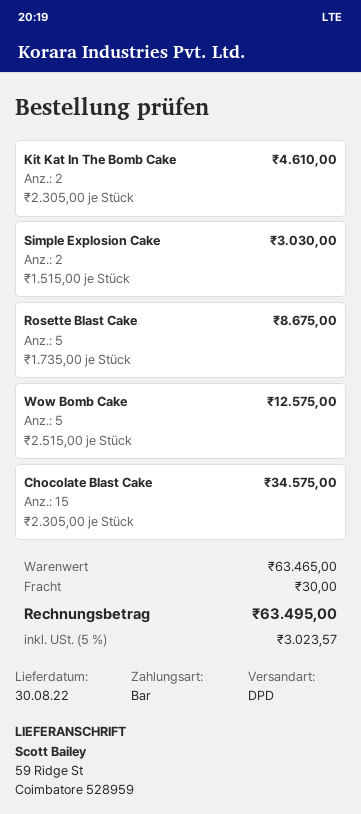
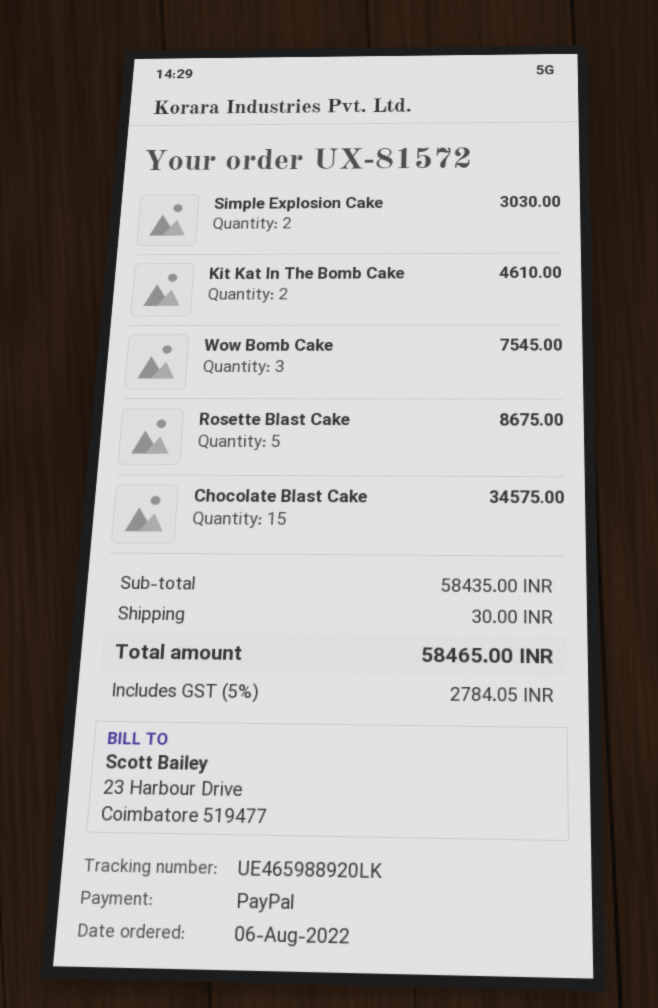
payment method: cash -> PayPal
Wow Bomb Cake: 5 for 12575.00 -> 3 for 7545.00
subtotal: 63465.00 -> 58435.00
tax: 5% = 3023.57 -> 5% = 2784.05
total: 63495.00 -> 58465.00

